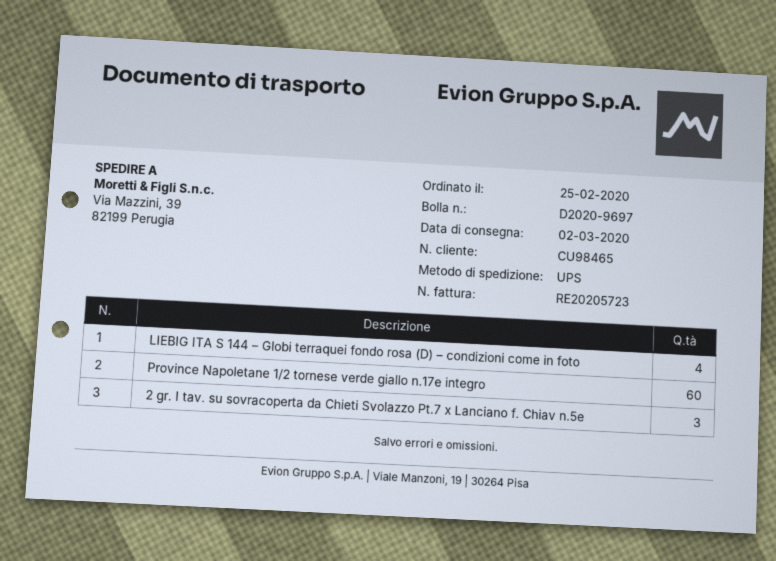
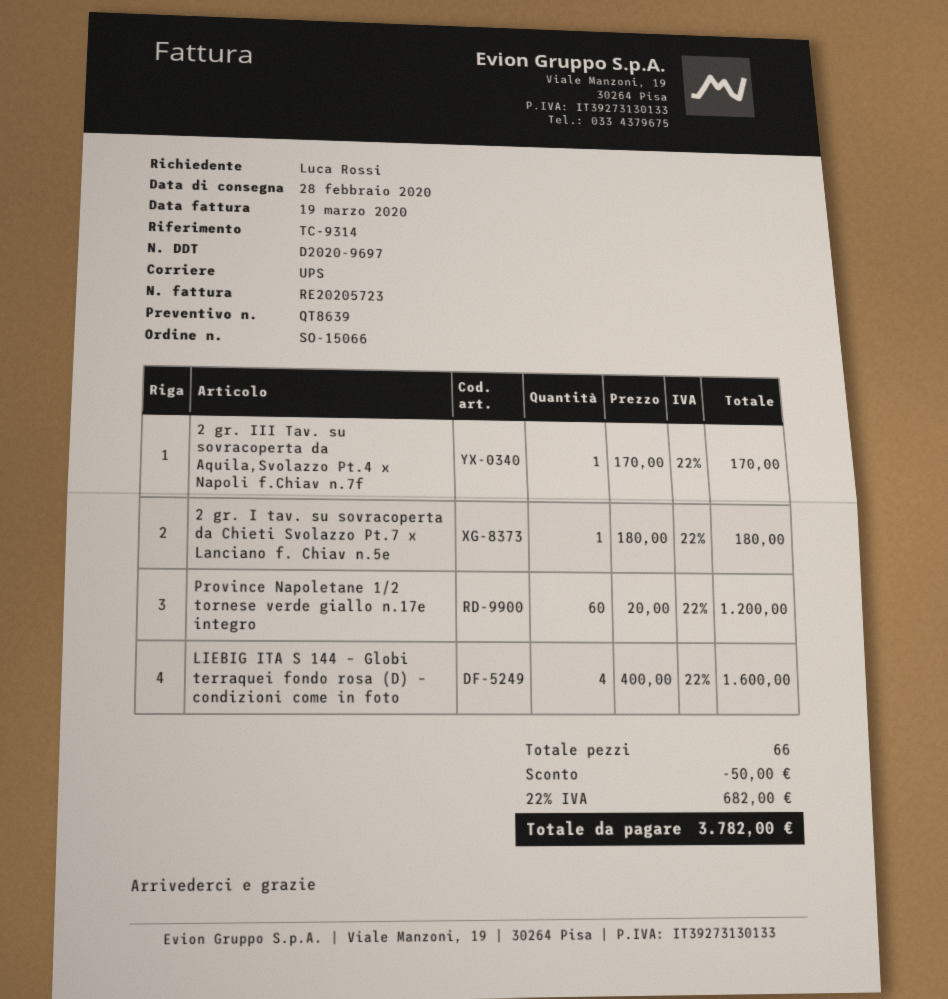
delivery date: 2020-03-02 -> 2020-02-28
2 gr. I tav. su sovracoperta da Chieti Svolazzo Pt.7 x Lanciano f. Chiav n.5e: 3 -> 1
2 gr. III Tav. su sovracoperta da Aquila,Svolazzo Pt.4 x Napoli f.Chiav n.7f: none -> 1

